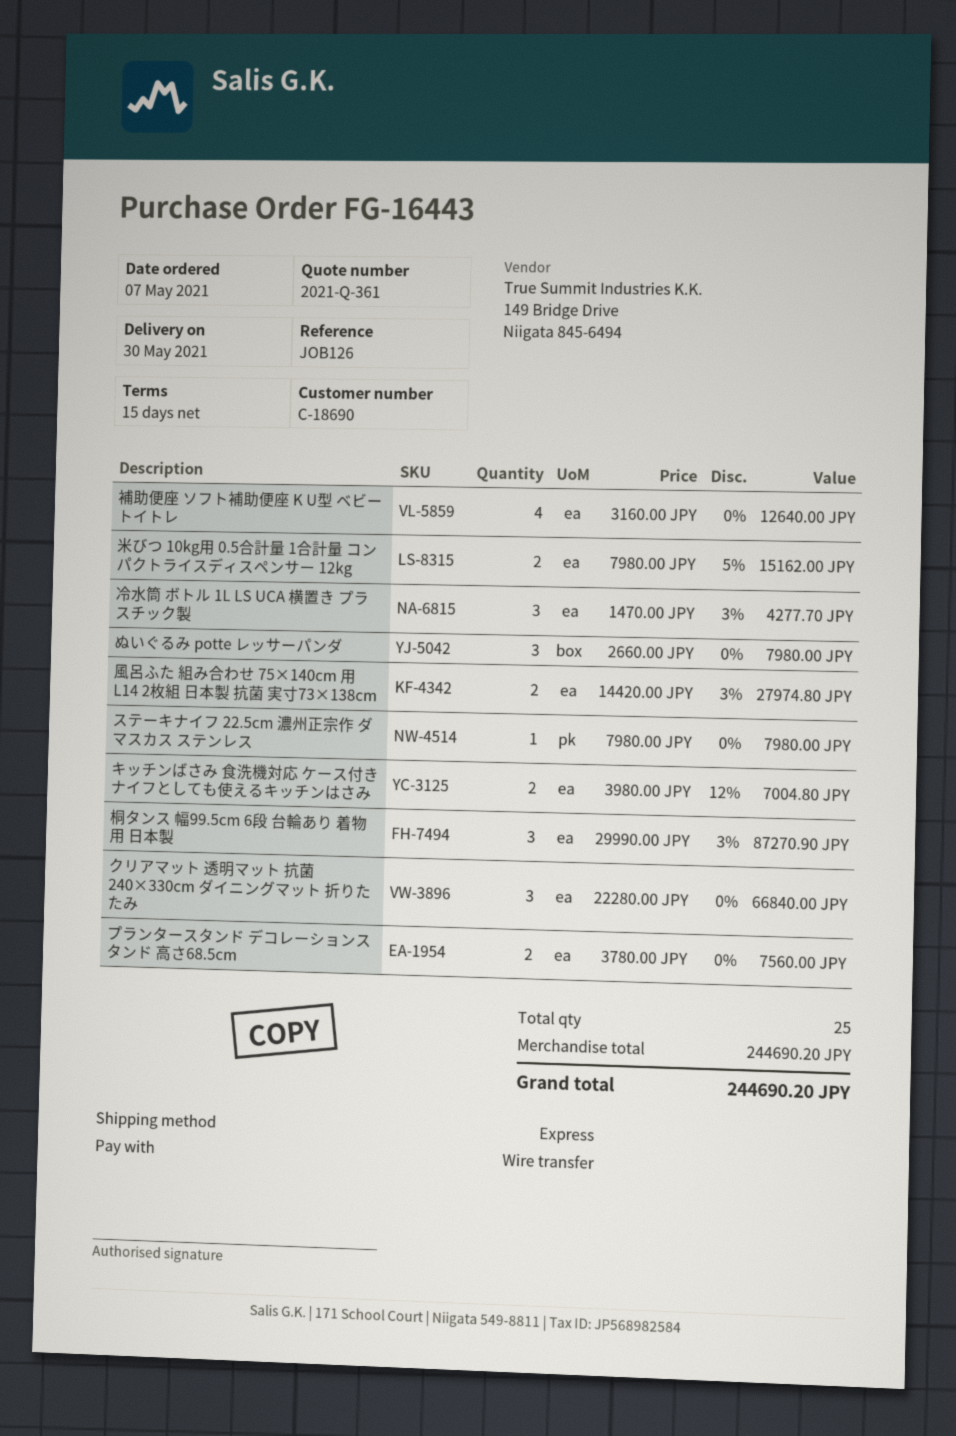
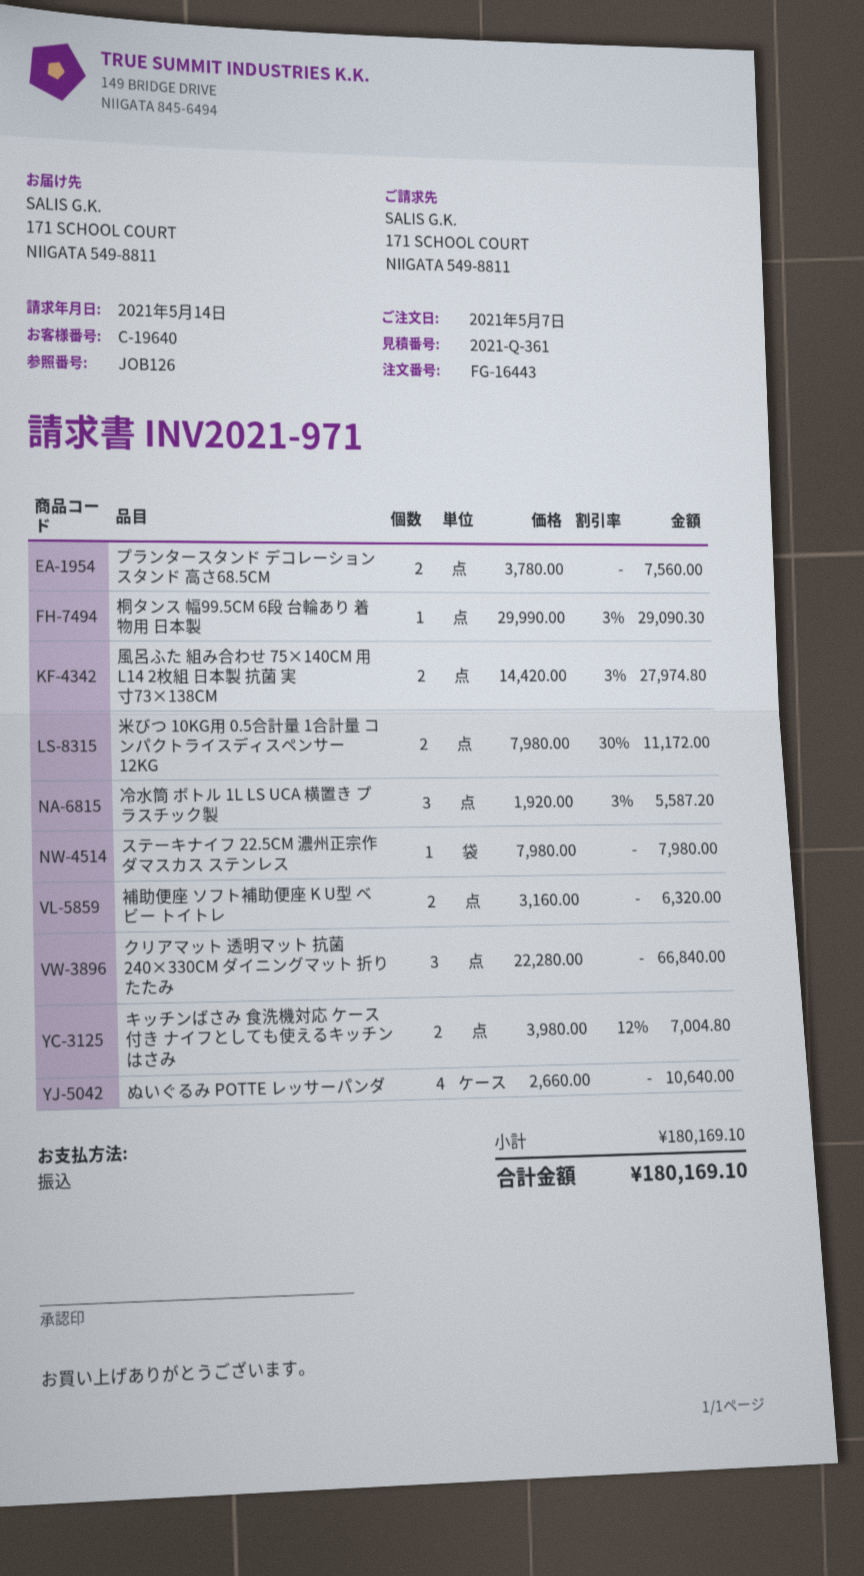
customer number: C-18690 -> C-19640
補助便座 ソフト補助便座 K U型 ベビー トイトレ: 4 x 3160.00 = 12640.00 -> 2 x 3160.00 = 6320.00
米びつ 10kg用 0.5合計量 1合計量 コンパクトライスディスペンサー 12kg: 2 x 7980.00 - 5% = 15162.00 -> 2 x 7980.00 - 30% = 11172.00
冷水筒 ボトル 1L LS UCA 横置き プラスチック製: 3 x 1470.00 - 3% = 4277.70 -> 3 x 1920.00 - 3% = 5587.20
ぬいぐるみ potte レッサーパンダ: 3 x 2660.00 = 7980.00 -> 4 x 2660.00 = 10640.00
桐タンス 幅99.5cm 6段 台輪あり 着物用 日本製: 3 x 29990.00 - 3% = 87270.90 -> 1 x 29990.00 - 3% = 29090.30
subtotal: 244690.20 -> 180169.10
total: 244690.20 -> 180169.10

